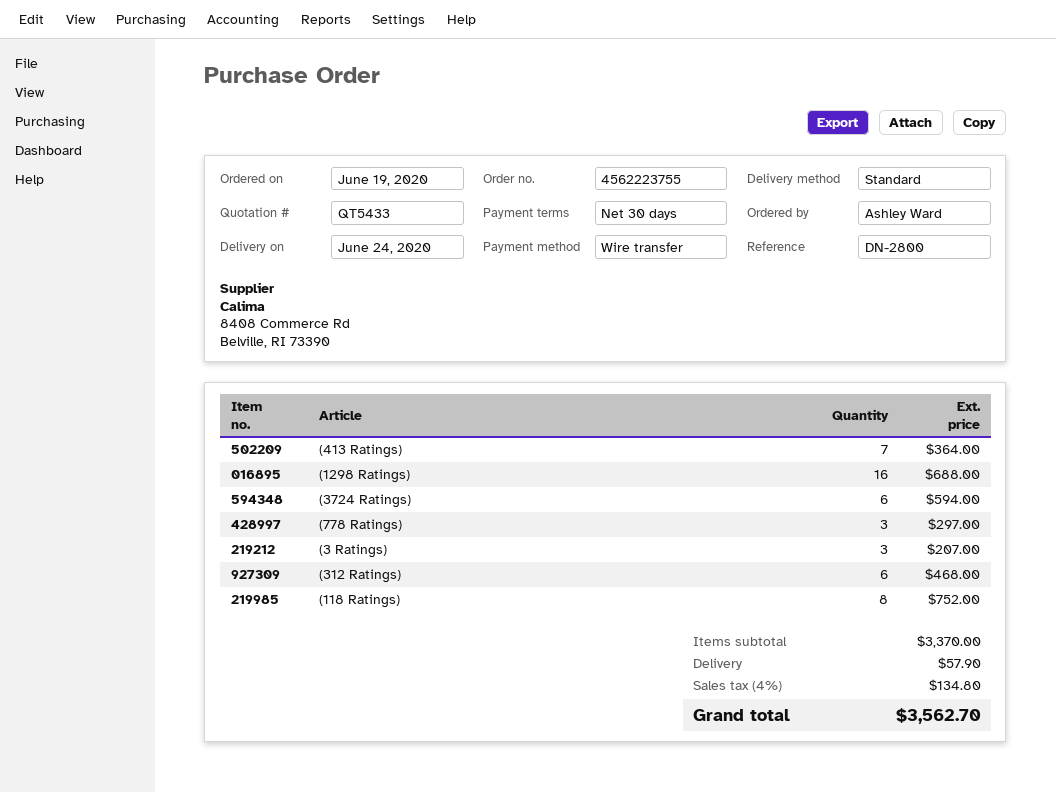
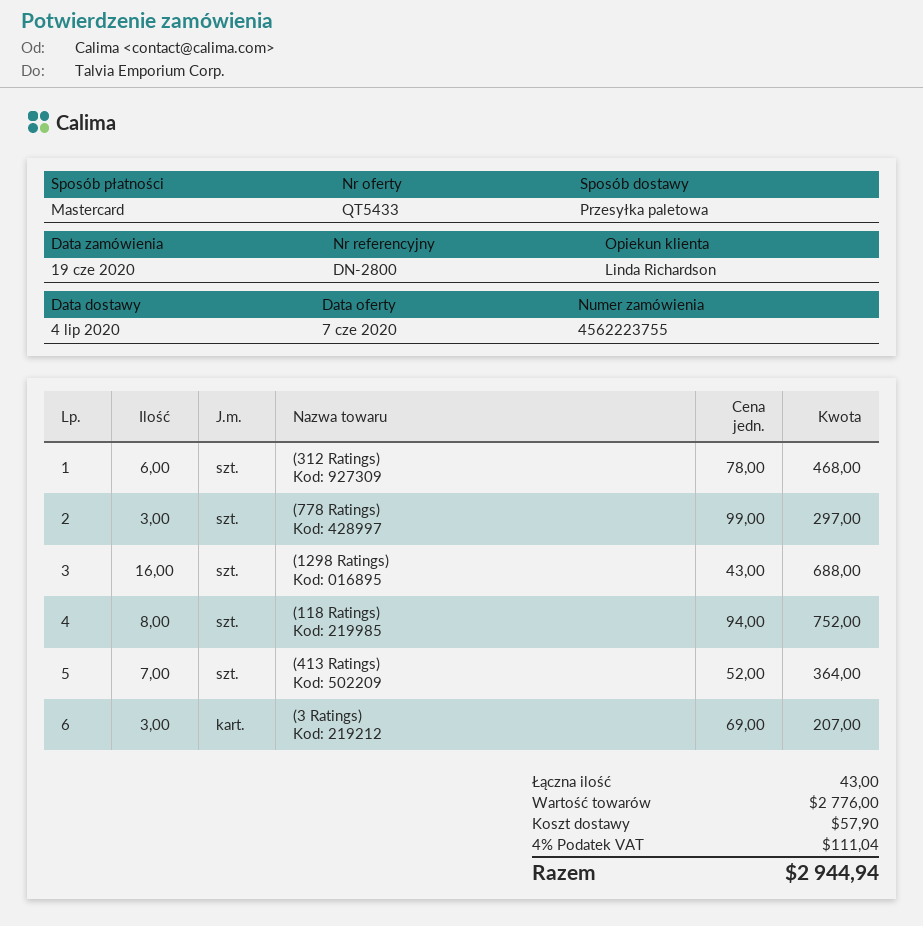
delivery date: 2020-06-24 -> 2020-07-04
payment method: bank transfer -> Mastercard
shipping method: standard -> pallet freight
(3724 Ratings): 6 for 594.00 -> none
subtotal: 3370.00 -> 2776.00
tax: 4% = 134.80 -> 4% = 111.04
total: 3562.70 -> 2944.94

